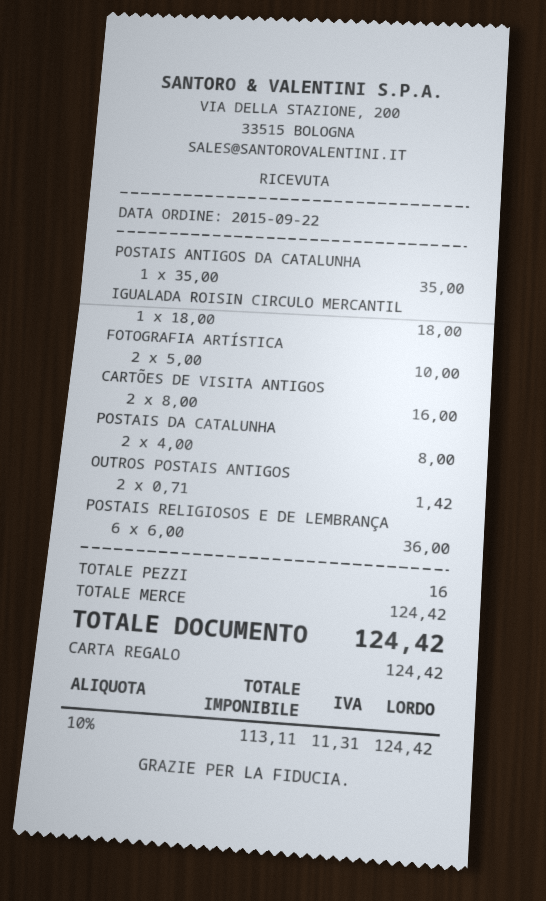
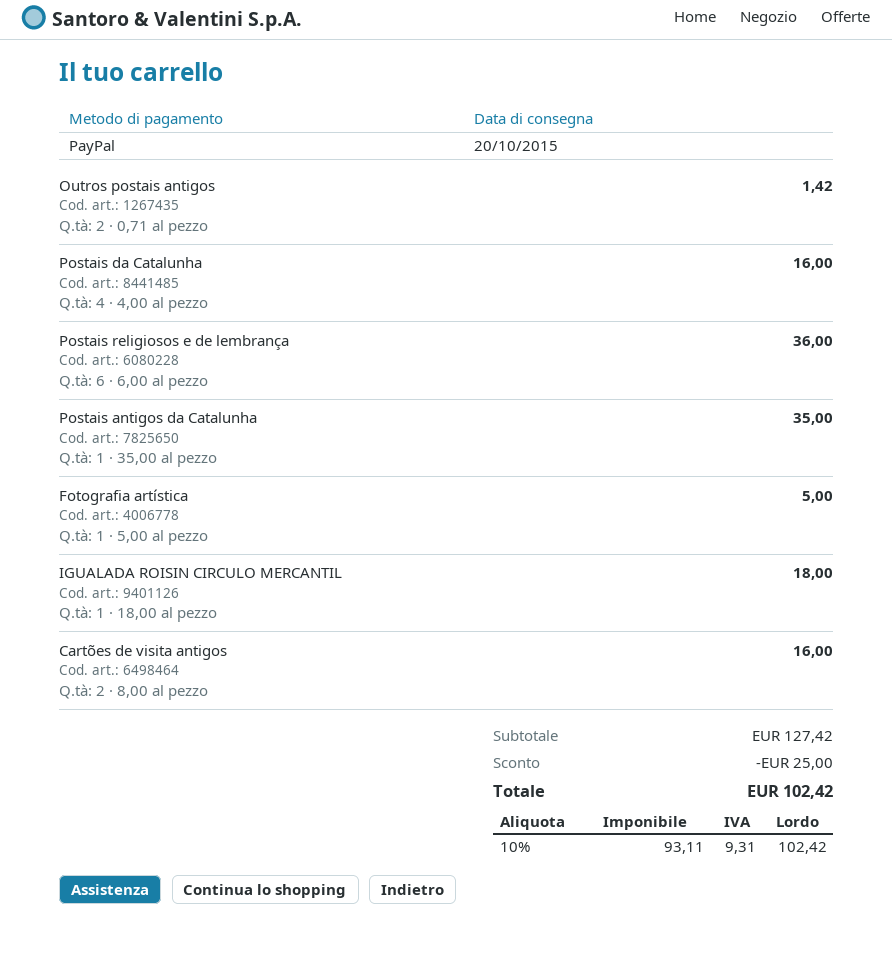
payment method: gift card -> PayPal
FOTOGRAFIA ARTÍSTICA: 2 x 5.00 = 10.00 -> 1 x 5.00 = 5.00
POSTAIS DA CATALUNHA: 2 x 4.00 = 8.00 -> 4 x 4.00 = 16.00
subtotal: 124.42 -> 127.42
discount: none -> 25.00
net: 113.11 -> 93.11
tax: 10% = 11.31 -> 10% = 9.31
total: 124.42 -> 102.42

